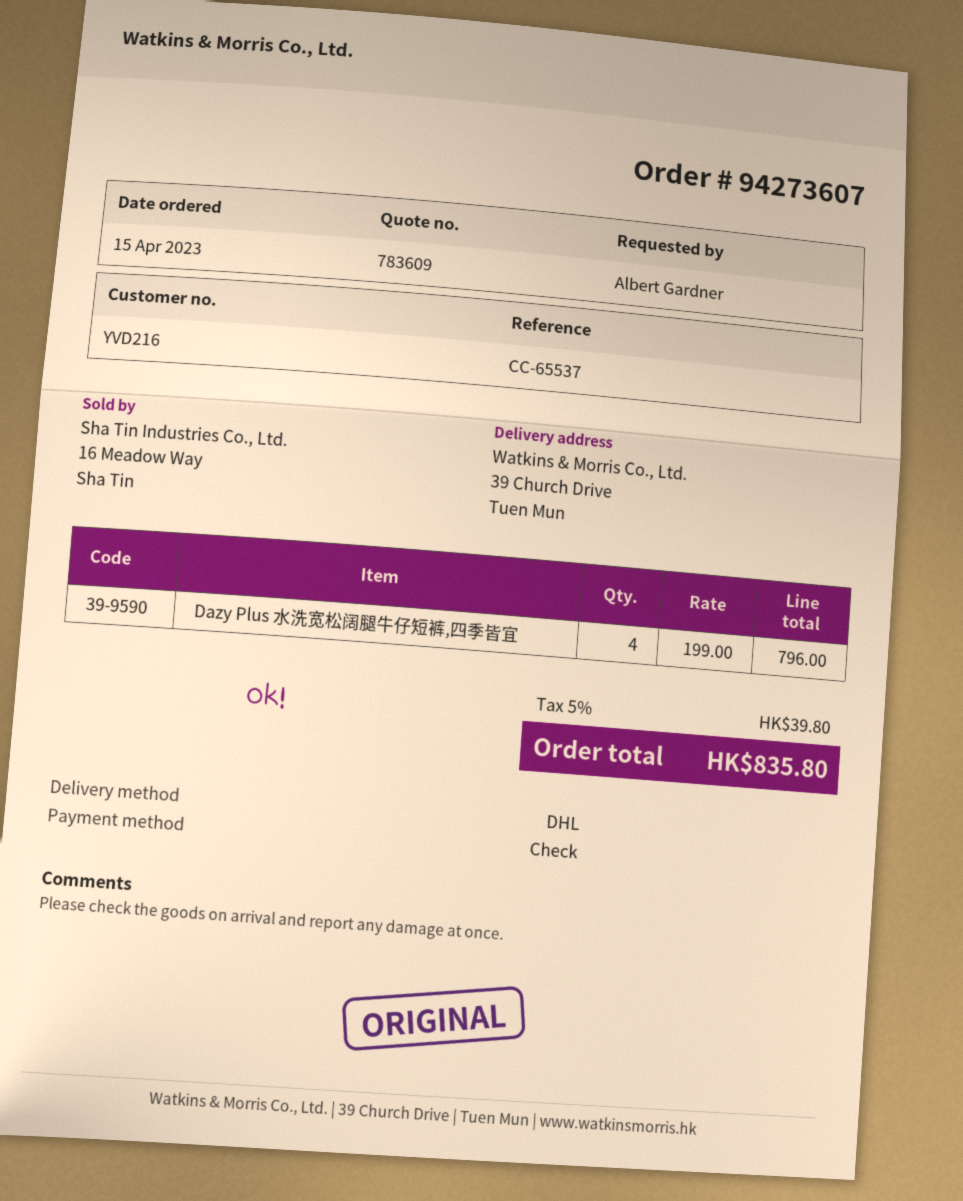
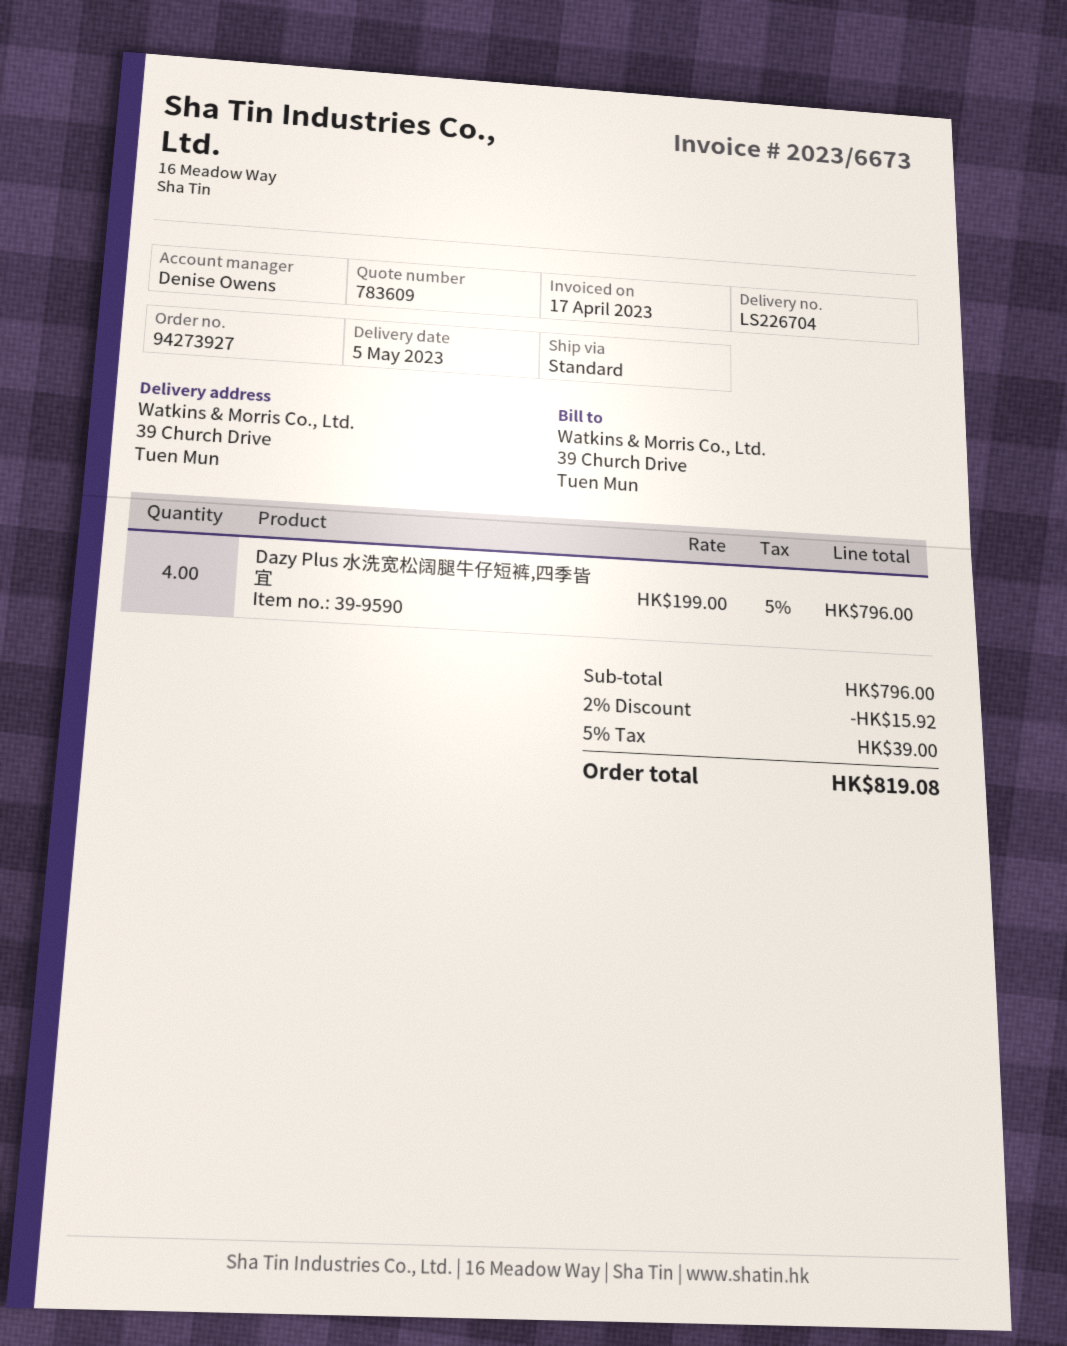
order number: 94273607 -> 94273927
shipping method: DHL -> standard
discount: none -> 2% = 15.92
tax: 5% = 39.80 -> 5% = 39.00
total: 835.80 -> 819.08

